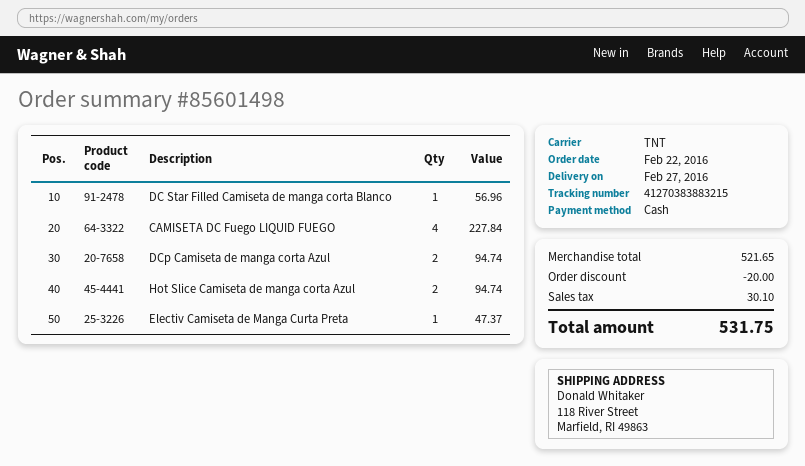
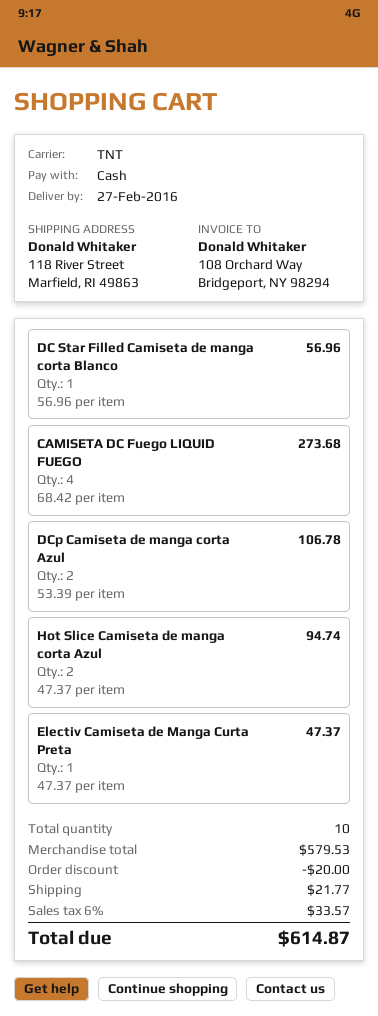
CAMISETA DC Fuego LIQUID FUEGO: 4 for 227.84 -> 4 for 273.68
DCp Camiseta de manga corta Azul: 2 for 94.74 -> 2 for 106.78
subtotal: 521.65 -> 579.53
shipping: none -> 21.77
tax: 30.10 -> 33.57
total: 531.75 -> 614.87

